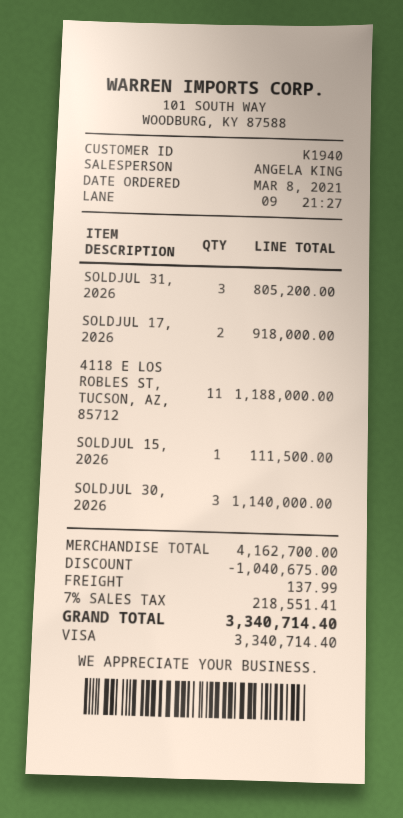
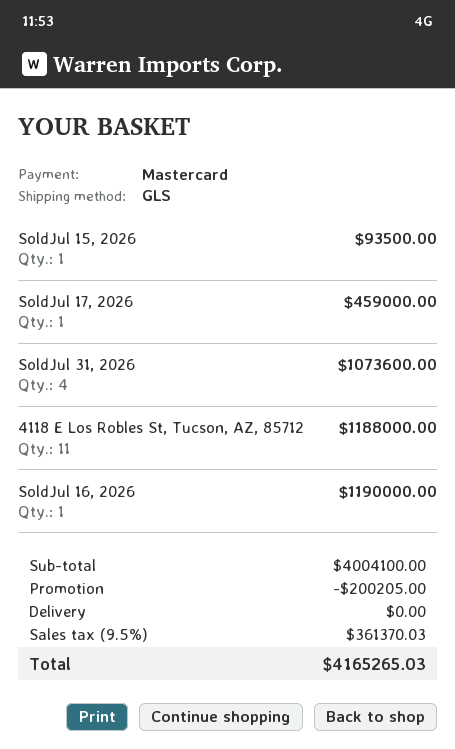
payment method: Visa -> Mastercard
SOLDJUL 31, 2026: 3 for 805200.00 -> 4 for 1073600.00
SOLDJUL 17, 2026: 2 for 918000.00 -> 1 for 459000.00
SOLDJUL 15, 2026: 1 for 111500.00 -> 1 for 93500.00
SOLDJUL 30, 2026: 3 for 1140000.00 -> none
SoldJul 16, 2026: none -> 1 for 1190000.00
subtotal: 4162700.00 -> 4004100.00
discount: 1040675.00 -> 200205.00
shipping: 137.99 -> 0.00
tax: 7% = 218551.41 -> 9.5% = 361370.03
total: 3340714.40 -> 4165265.03

